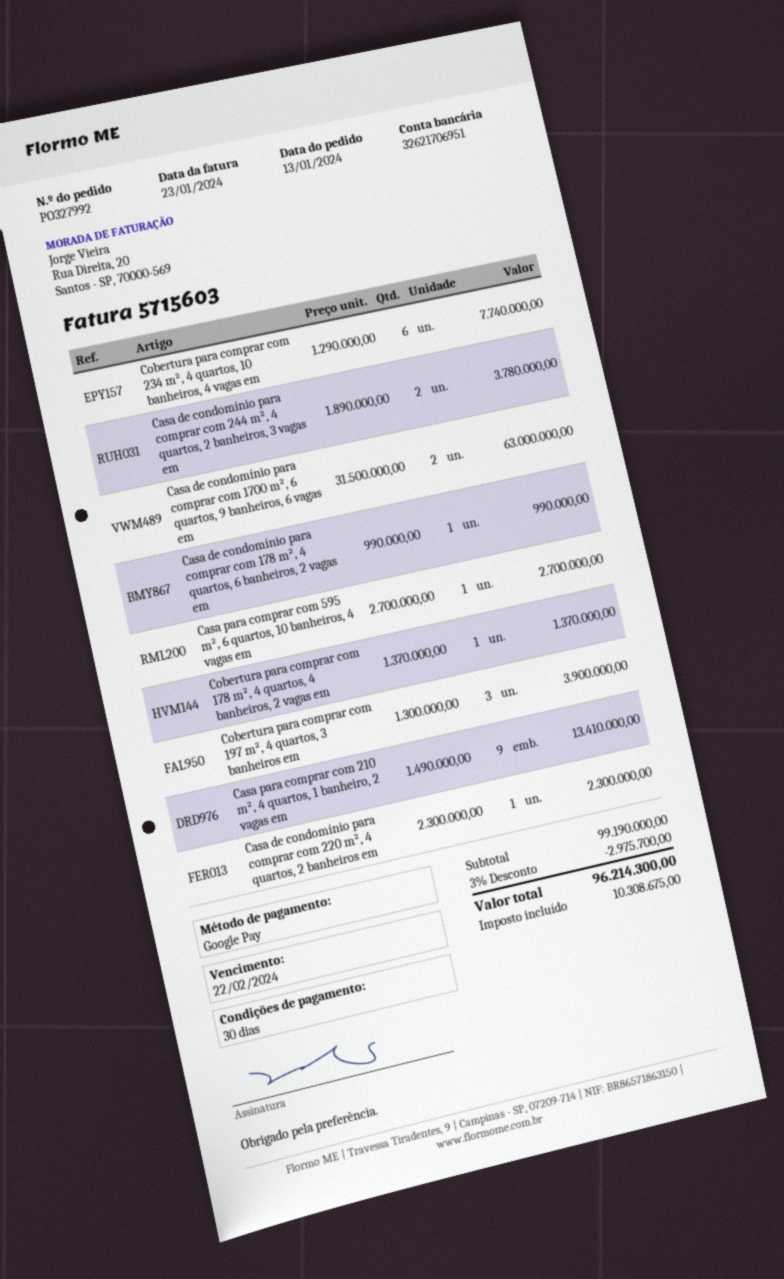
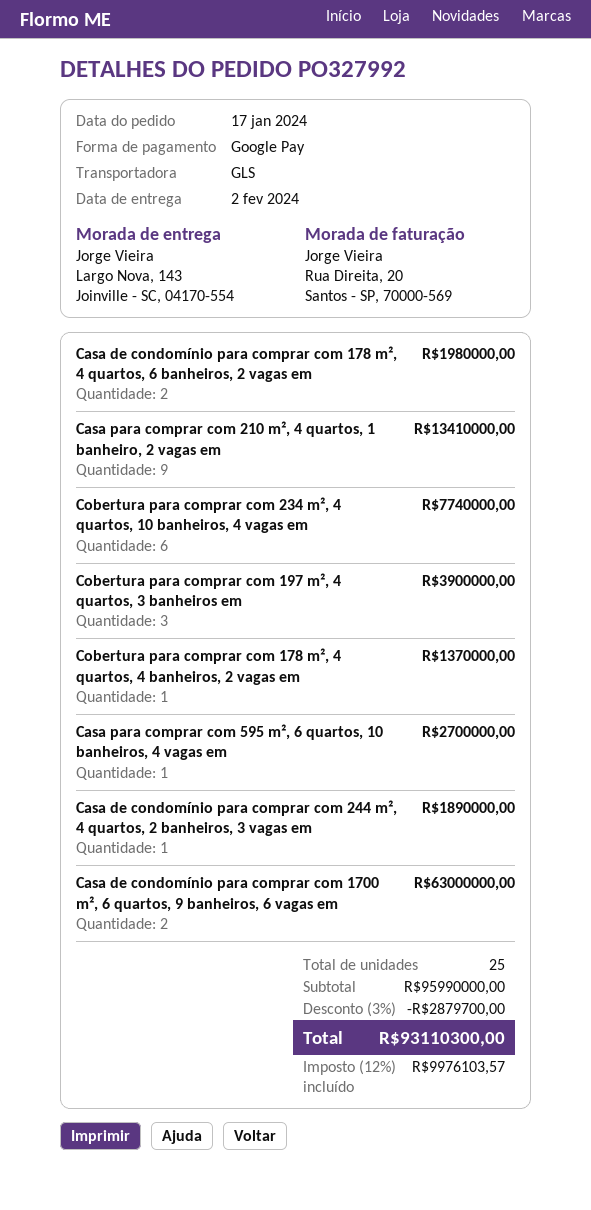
order date: 2024-01-13 -> 2024-01-17
Casa de condomínio para comprar com 244 m², 4 quartos, 2 banheiros, 3 vagas em: 2 for 3780000.00 -> 1 for 1890000.00
Casa de condomínio para comprar com 178 m², 4 quartos, 6 banheiros, 2 vagas em: 1 for 990000.00 -> 2 for 1980000.00
Casa de condomínio para comprar com 220 m², 4 quartos, 2 banheiros em: 1 for 2300000.00 -> none
subtotal: 99190000.00 -> 95990000.00
discount: 3% = 2975700.00 -> 3% = 2879700.00
tax: 10308675.00 -> 9976103.57
total: 96214300.00 -> 93110300.00

